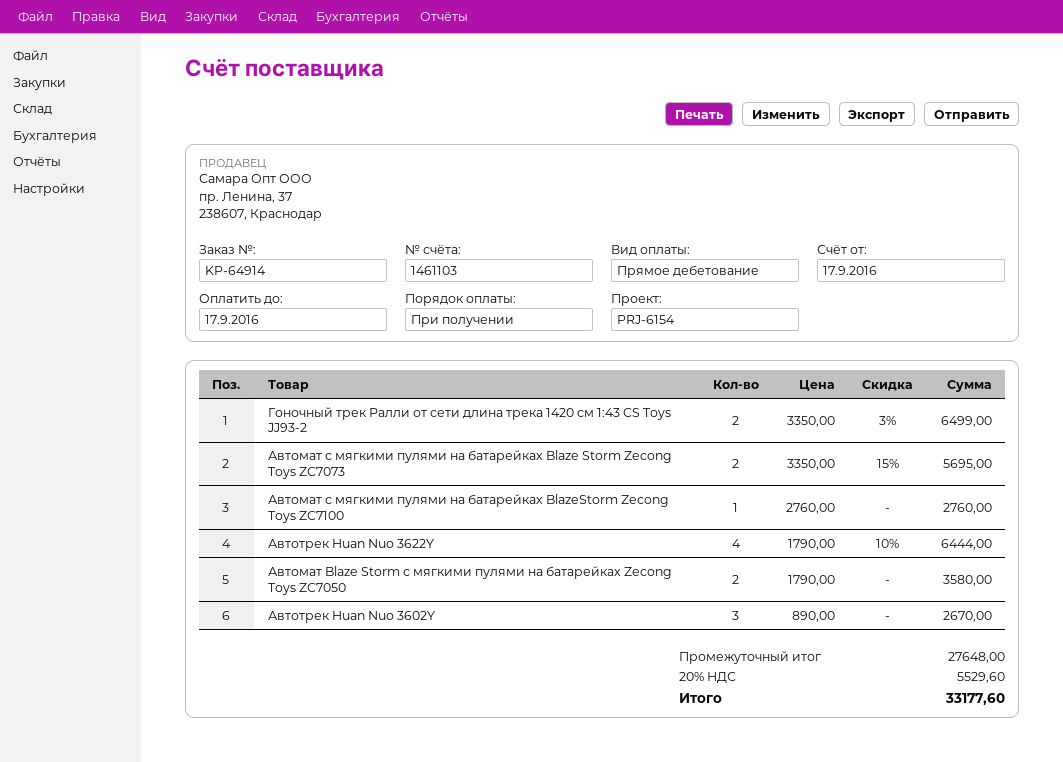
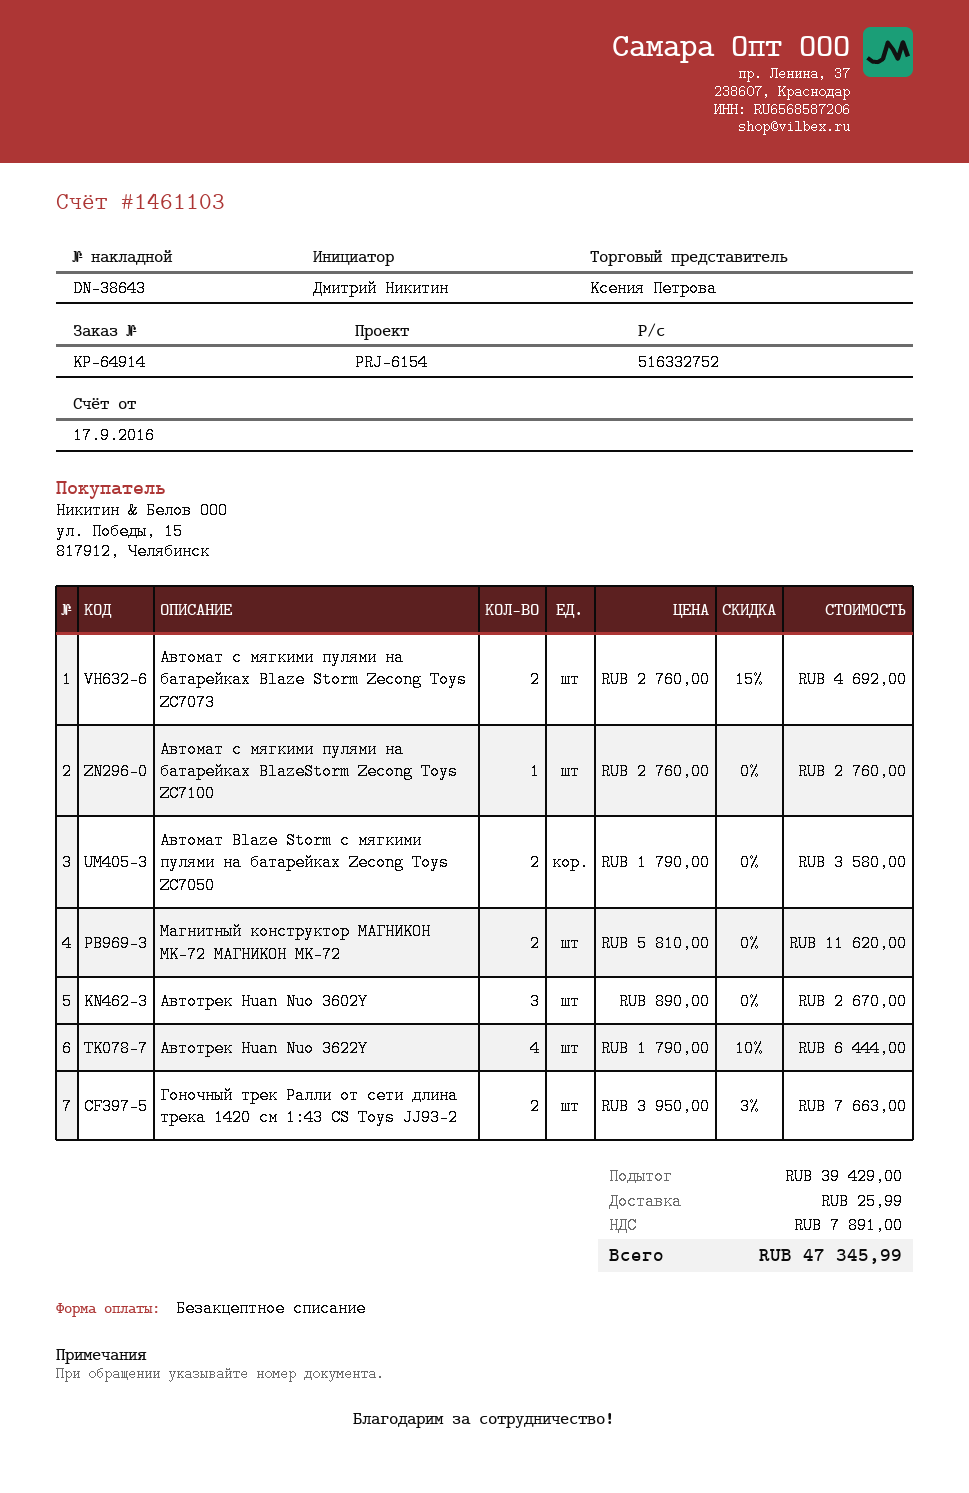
Гоночный трек Ралли от сети длина трека 1420 см 1:43 CS Toys JJ93-2: 2 x 3350.00 - 3% = 6499.00 -> 2 x 3950.00 - 3% = 7663.00
Автомат с мягкими пулями на батарейках Blaze Storm Zecong Toys ZC7073: 2 x 3350.00 - 15% = 5695.00 -> 2 x 2760.00 - 15% = 4692.00
Магнитный конструктор МАГНИКОН MK-72 МАГНИКОН MK-72: none -> 2 x 5810.00 = 11620.00
subtotal: 27648.00 -> 39429.00
shipping: none -> 25.99
tax: 5529.60 -> 7891.00
total: 33177.60 -> 47345.99

